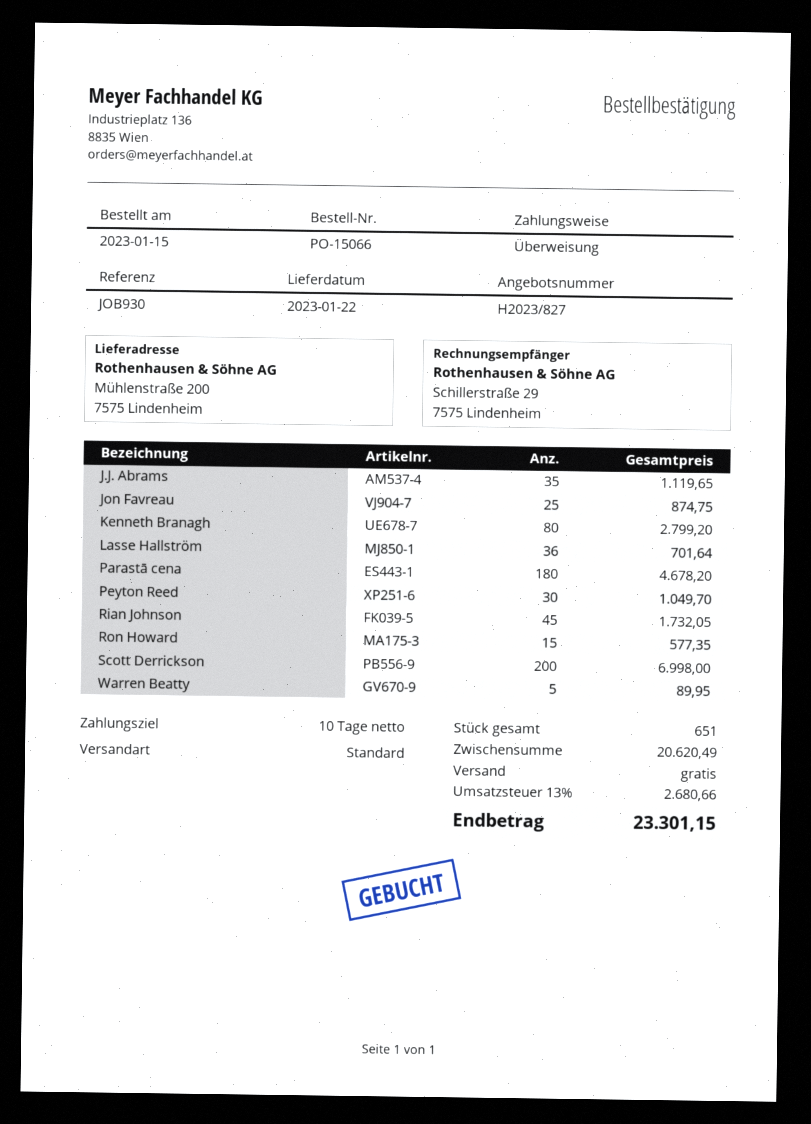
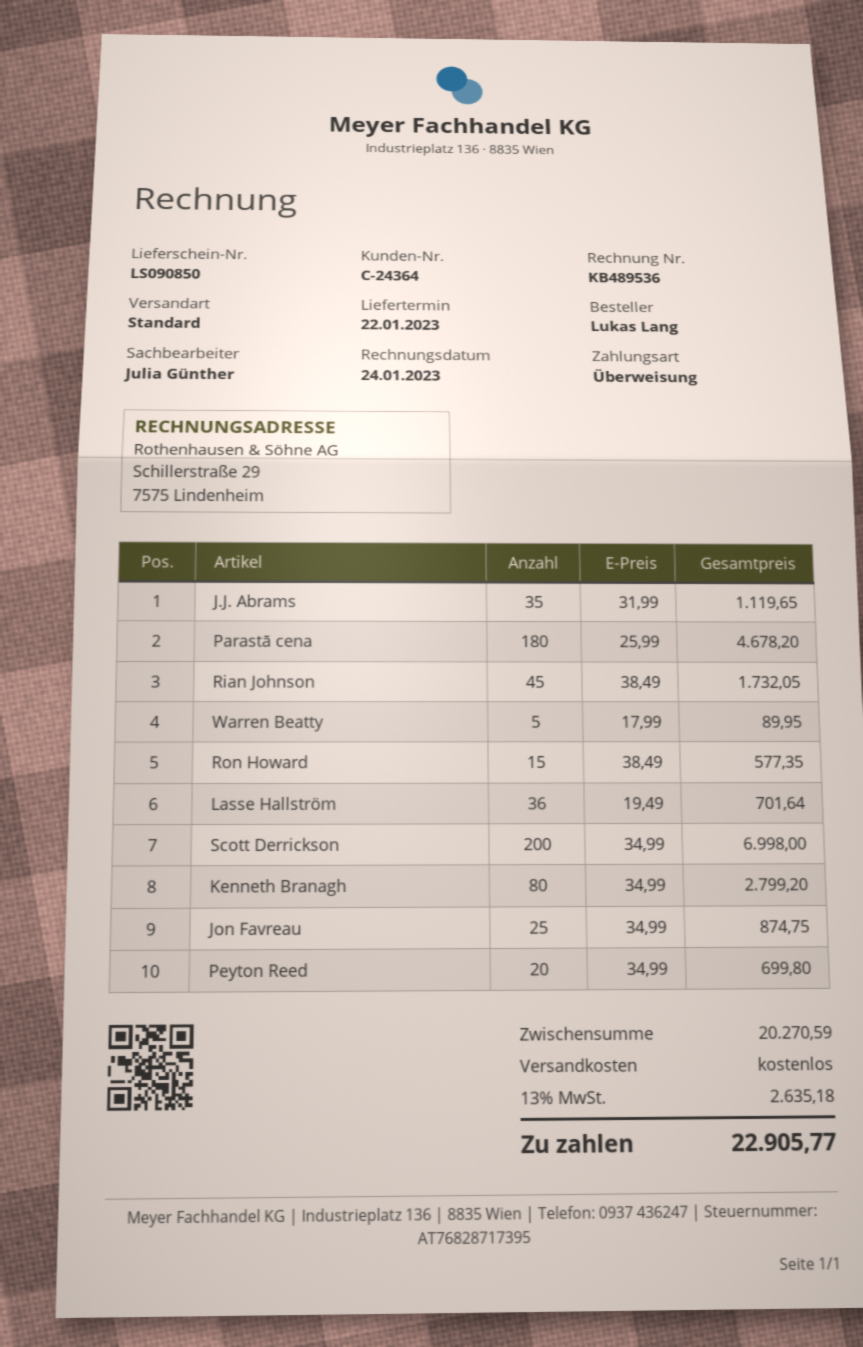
Peyton Reed: 30 for 1049.70 -> 20 for 699.80
subtotal: 20620.49 -> 20270.59
tax: 13% = 2680.66 -> 13% = 2635.18
total: 23301.15 -> 22905.77

